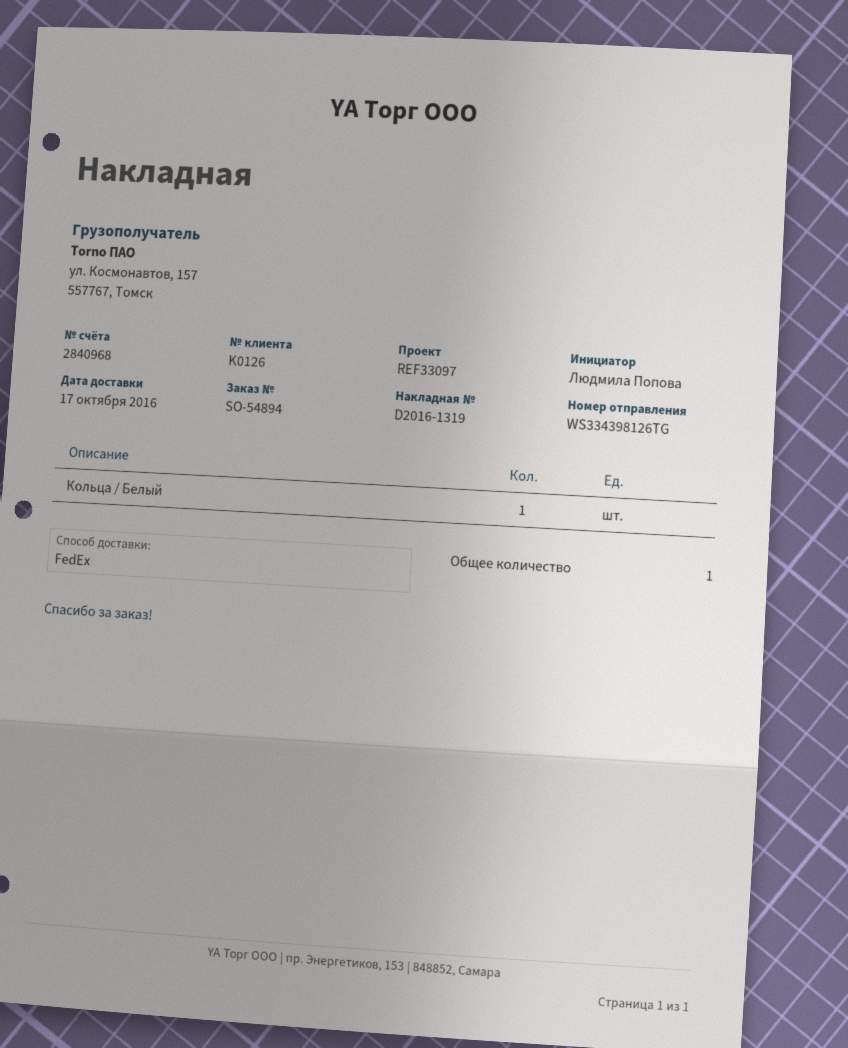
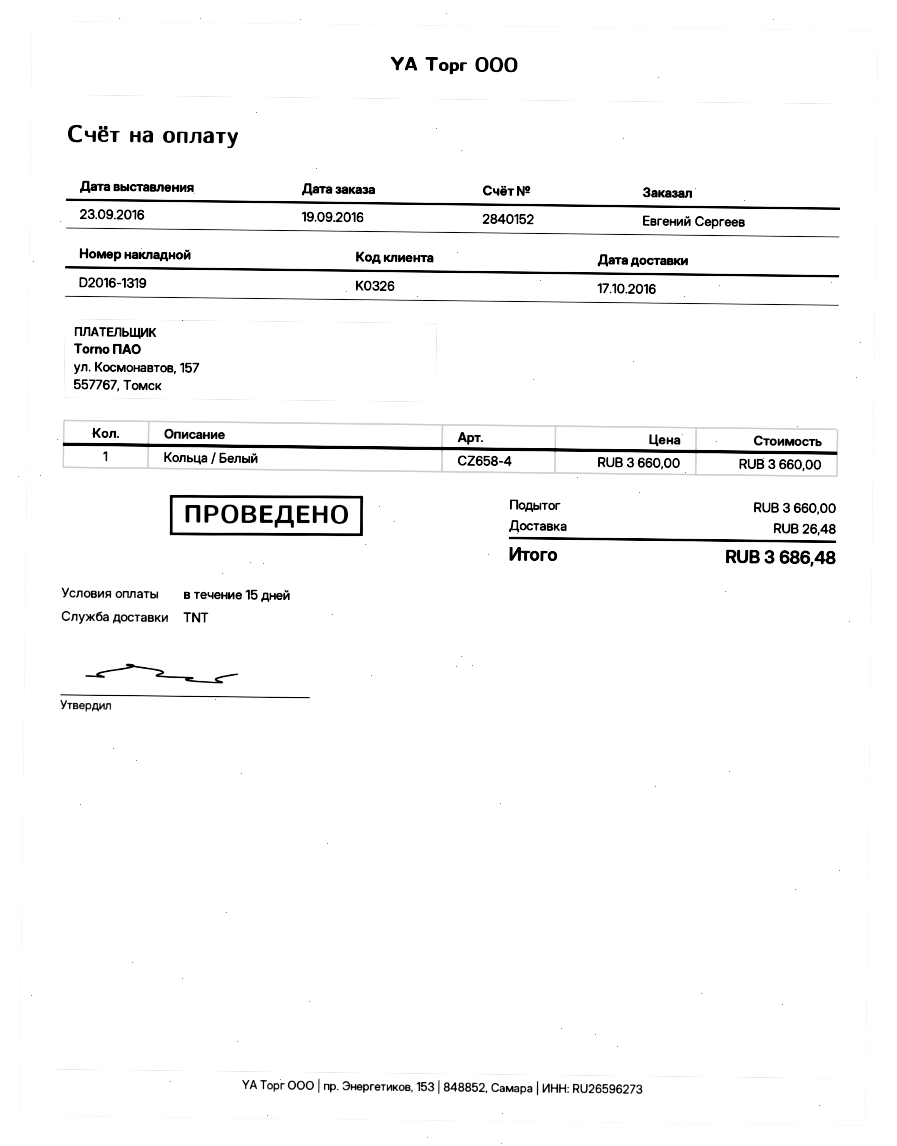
invoice number: 2840968 -> 2840152
customer number: K0126 -> K0326
ordered by: Людмила Попова -> Евгений Сергеев
shipping method: FedEx -> TNT

